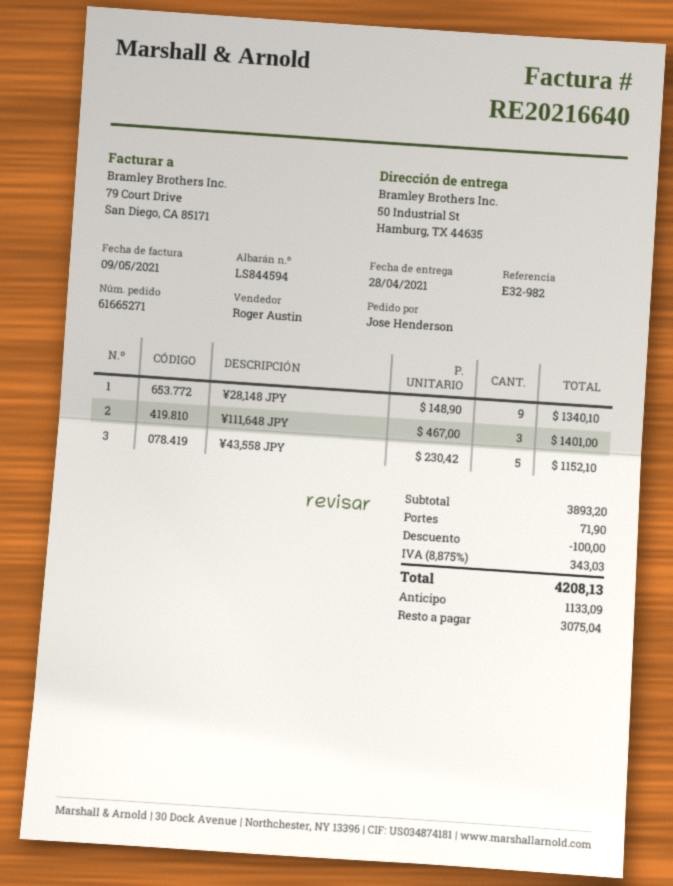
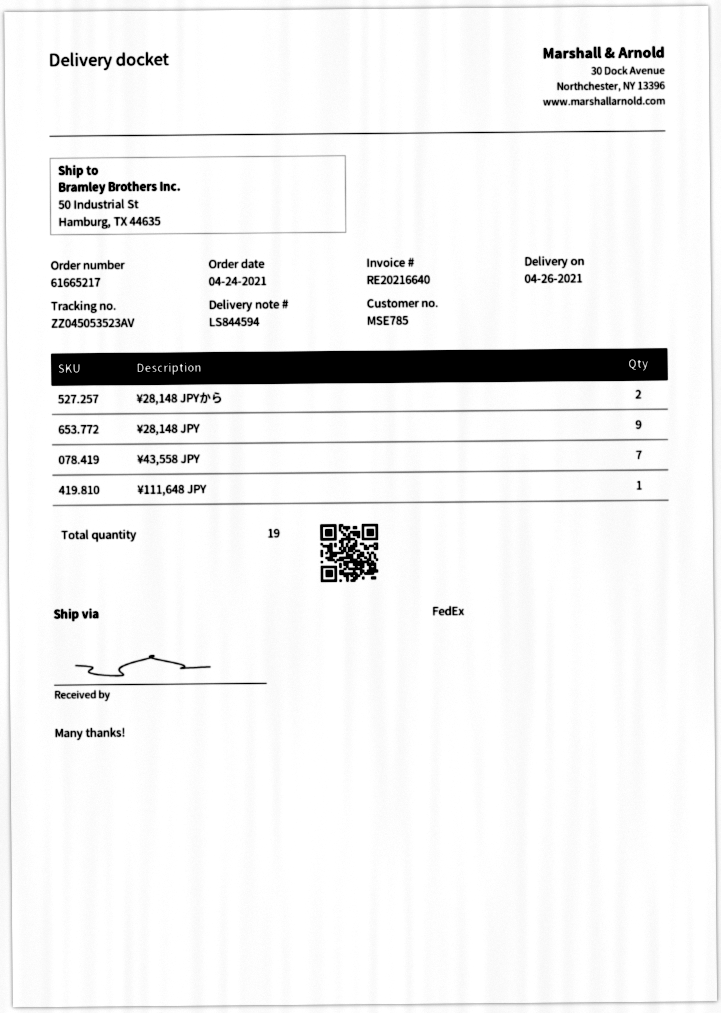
order number: 61665271 -> 61665217
delivery date: 2021-04-28 -> 2021-04-26
¥111,648 JPY: 3 -> 1
¥43,558 JPY: 5 -> 7
¥28,148 JPYから: none -> 2

